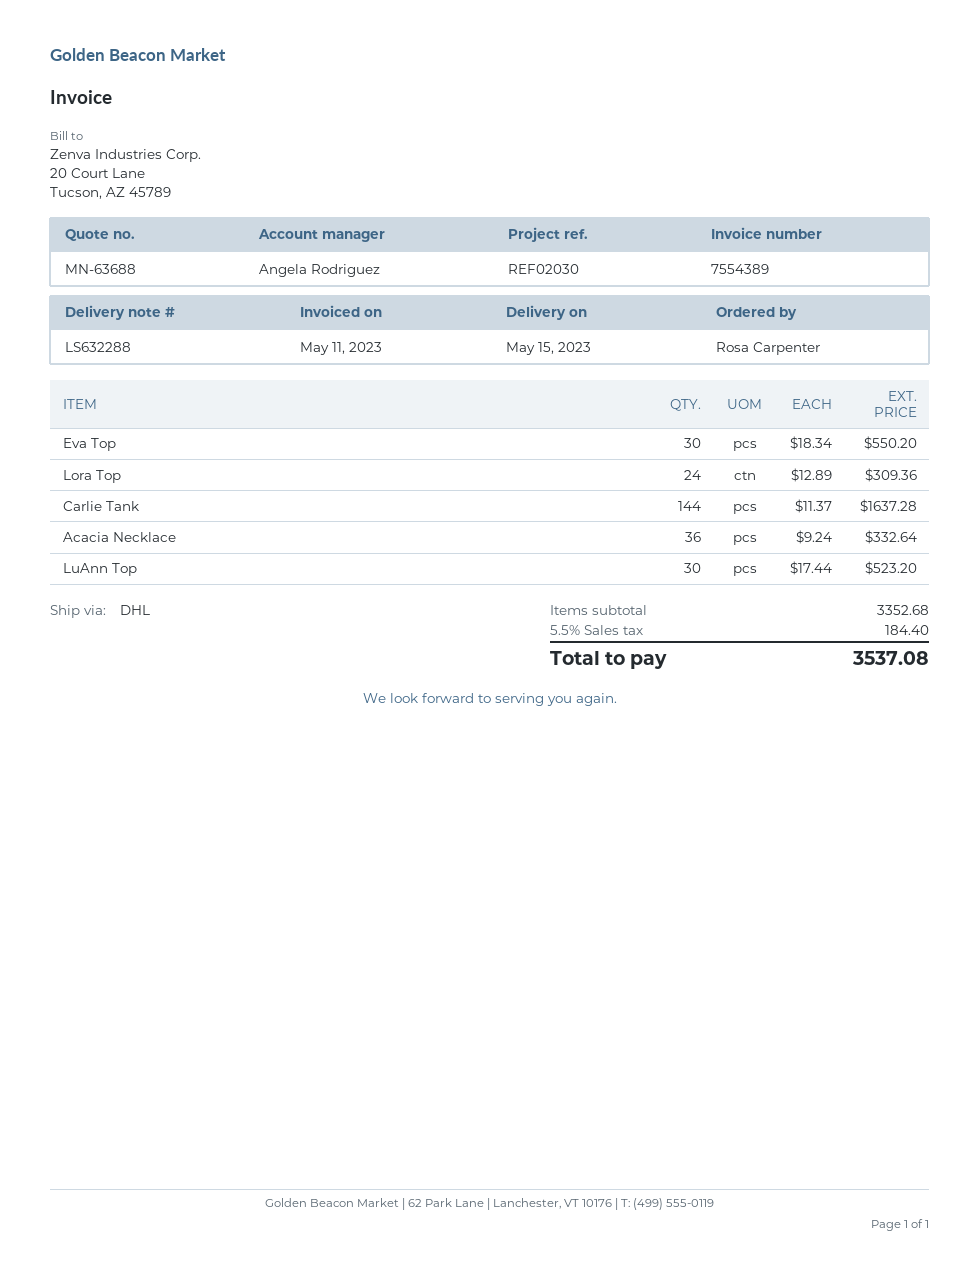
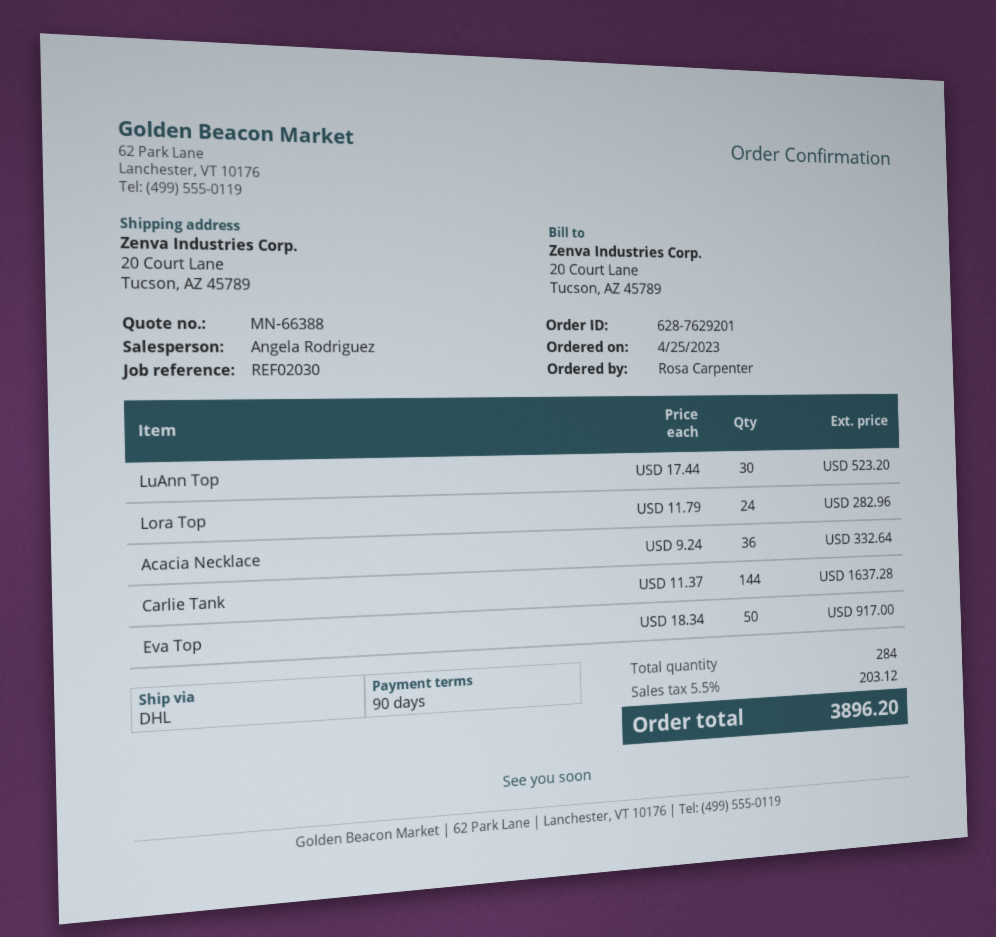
quote number: MN-63688 -> MN-66388
Eva Top: 30 x 18.34 = 550.20 -> 50 x 18.34 = 917.00
Lora Top: 24 x 12.89 = 309.36 -> 24 x 11.79 = 282.96
tax: 5.5% = 184.40 -> 5.5% = 203.12
total: 3537.08 -> 3896.20

